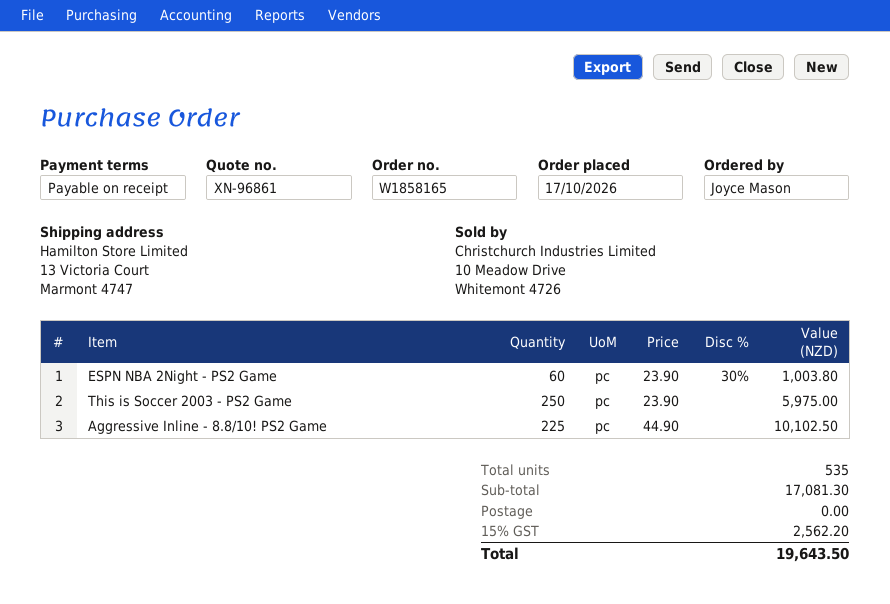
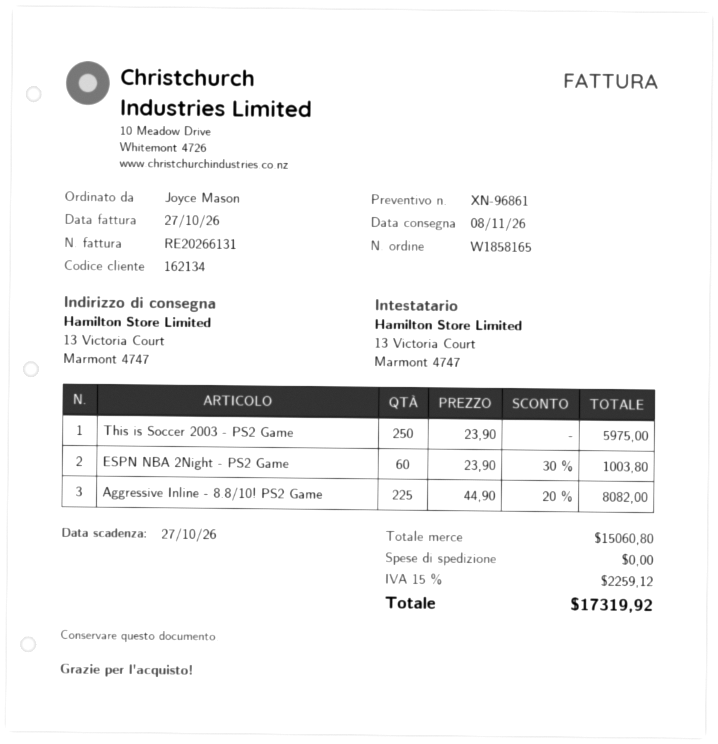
Aggressive Inline - 8.8/10! PS2 Game: 225 x 44.90 = 10102.50 -> 225 x 44.90 - 20% = 8082.00
subtotal: 17081.30 -> 15060.80
tax: 15% = 2562.20 -> 15% = 2259.12
total: 19643.50 -> 17319.92

